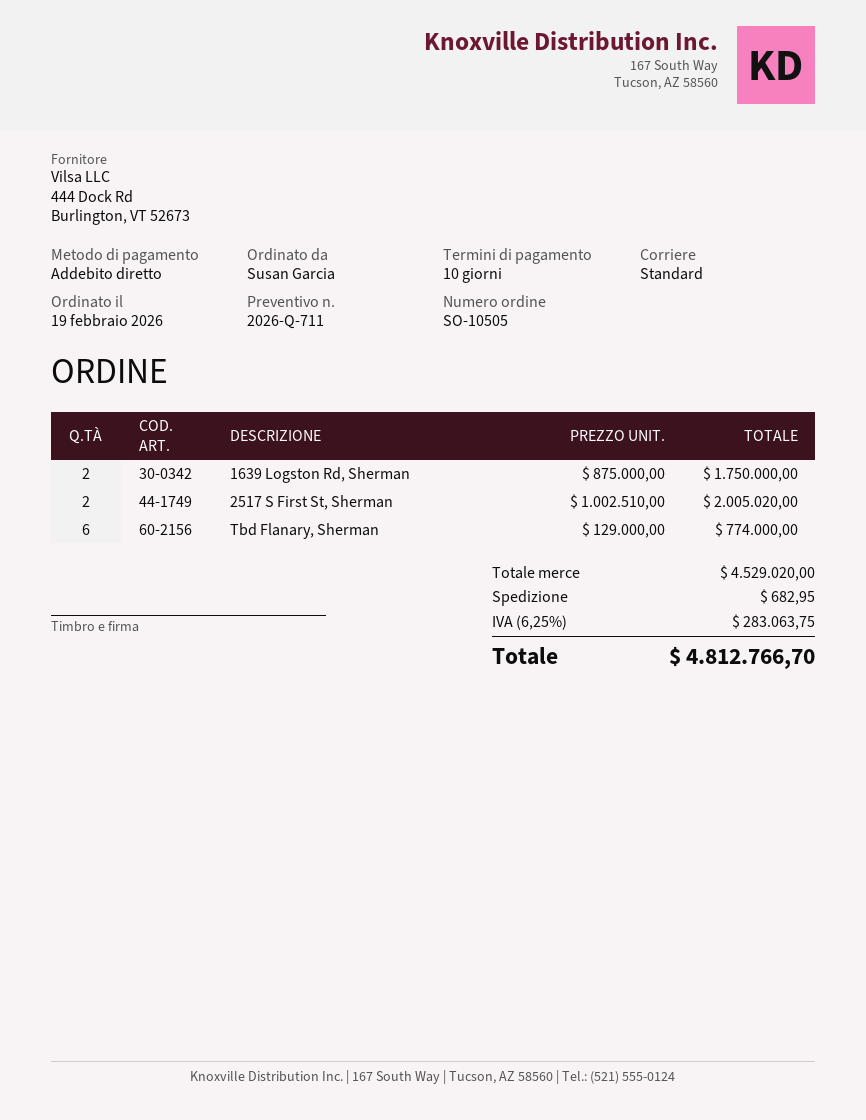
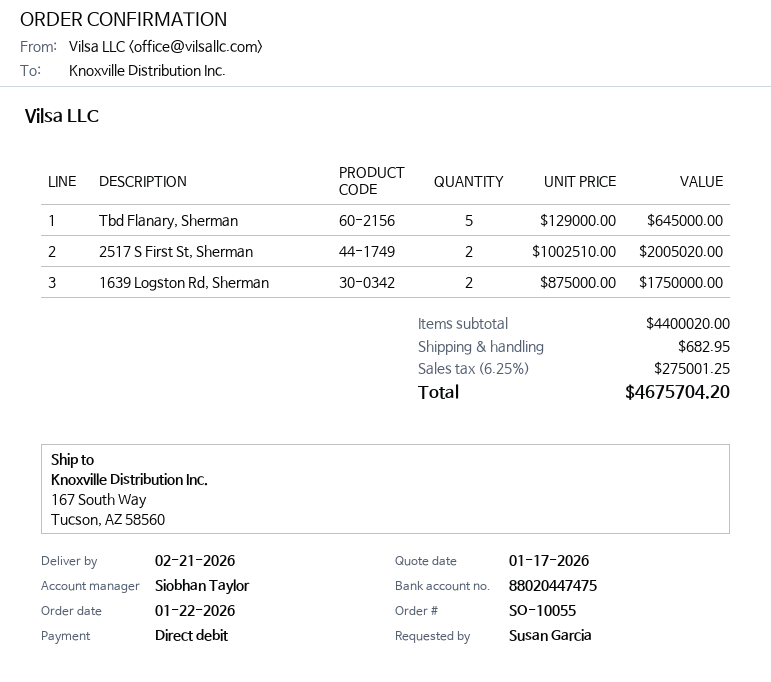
order number: SO-10505 -> SO-10055
order date: 2026-02-19 -> 2026-01-22
Tbd Flanary, Sherman: 6 x 129000.00 = 774000.00 -> 5 x 129000.00 = 645000.00
subtotal: 4529020.00 -> 4400020.00
tax: 6.25% = 283063.75 -> 6.25% = 275001.25
total: 4812766.70 -> 4675704.20

